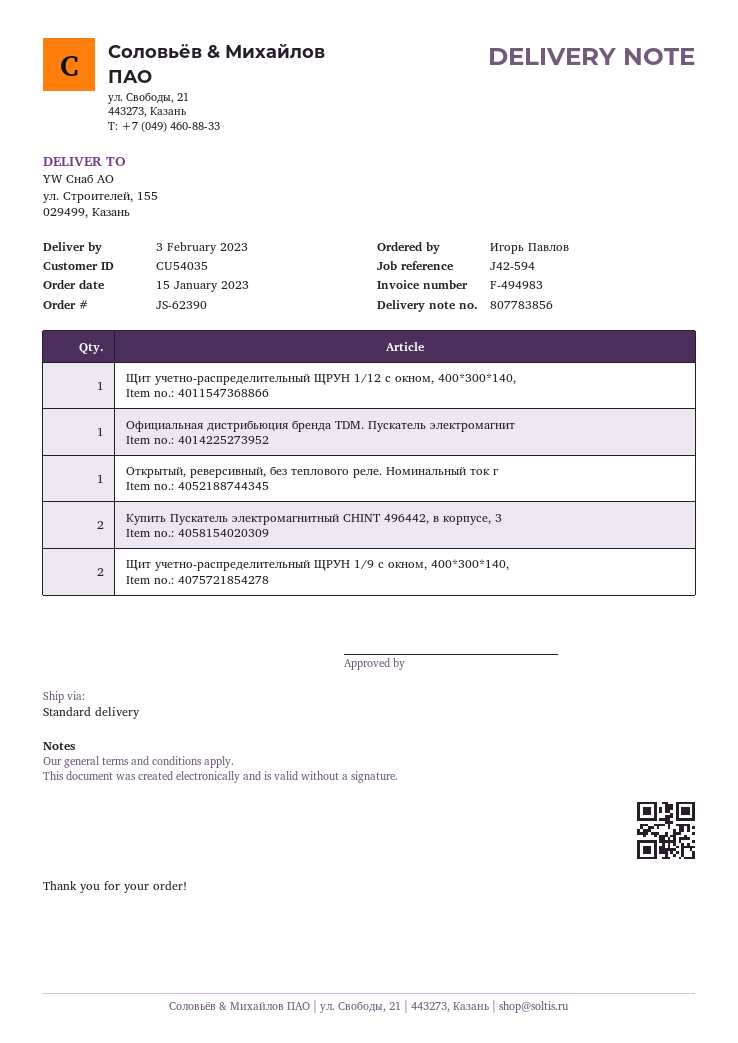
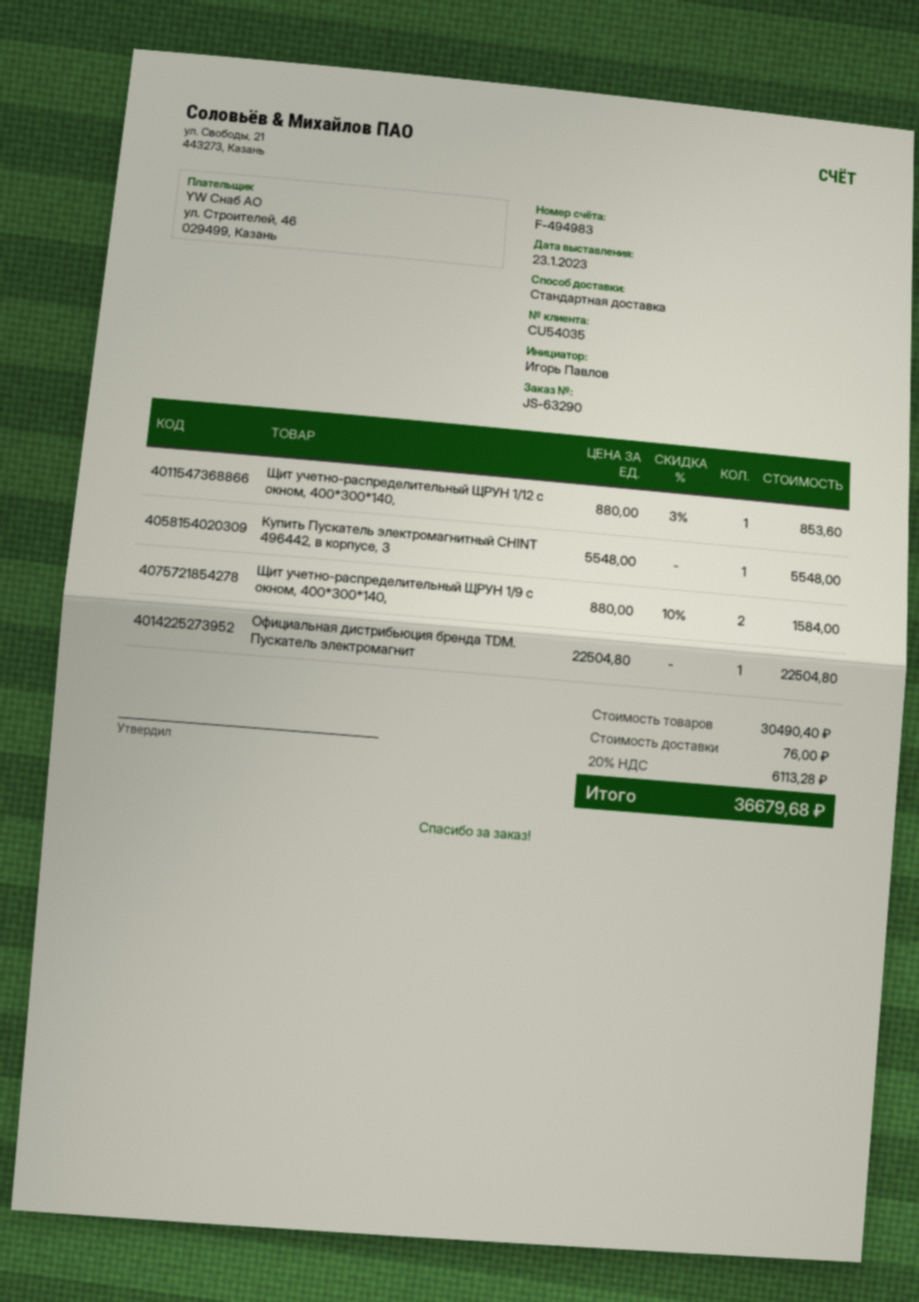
order number: JS-62390 -> JS-63290
Открытый, реверсивный, без теплового реле. Номинальный ток г: 1 -> none
Купить Пускатель электромагнитный CHINT 496442, в корпусе, 3: 2 -> 1

